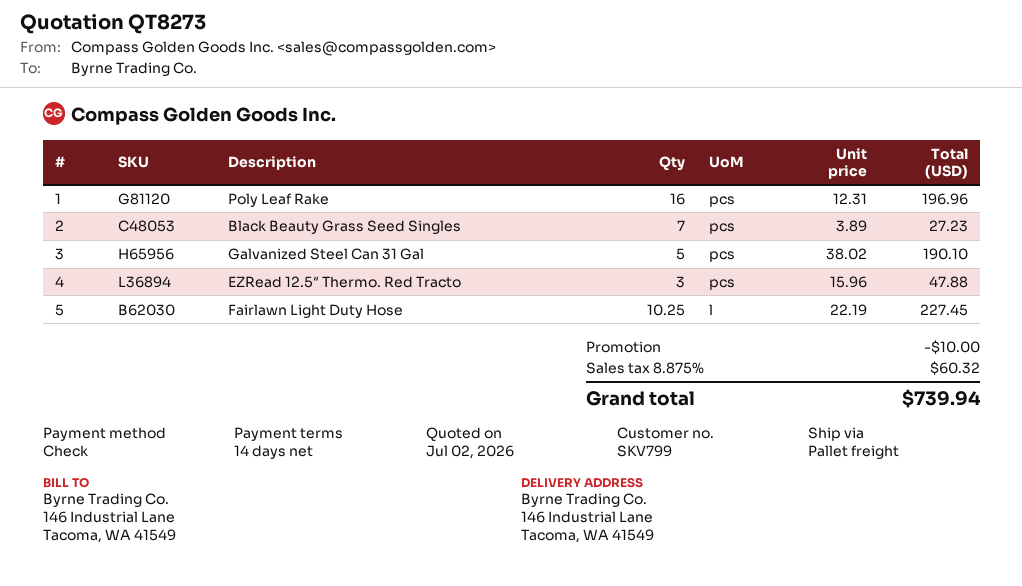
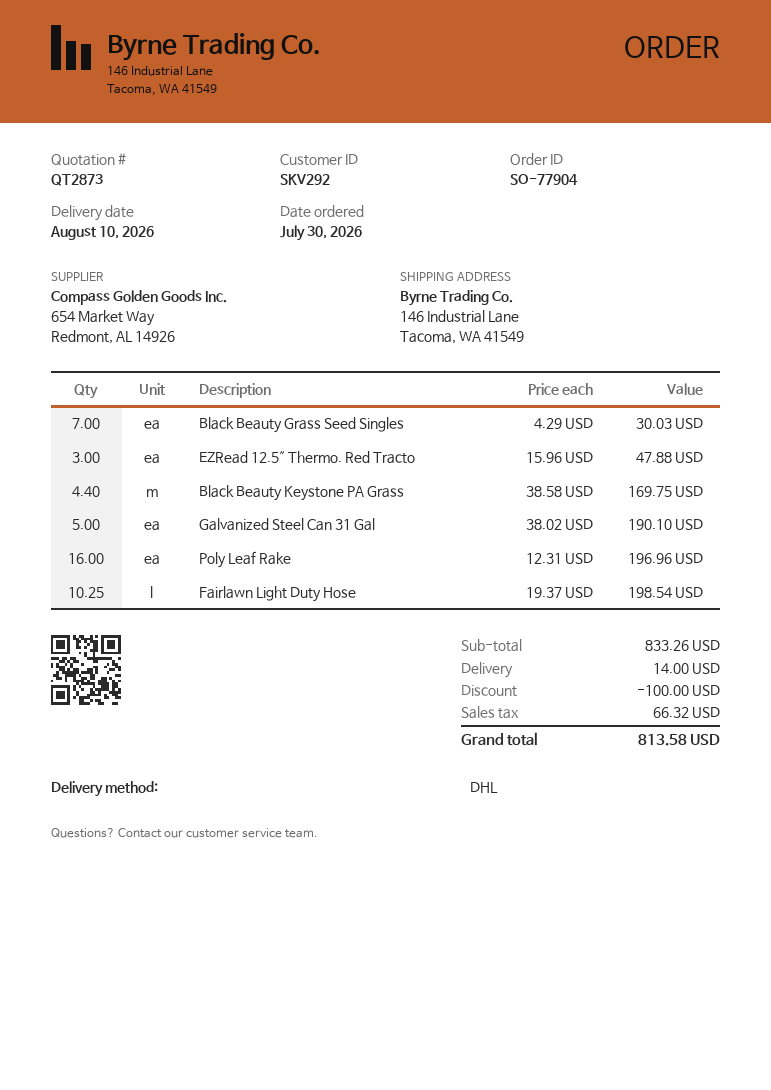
quote number: QT8273 -> QT2873
customer number: SKV799 -> SKV292
shipping method: pallet freight -> DHL
Black Beauty Grass Seed Singles: 7 x 3.89 = 27.23 -> 7 x 4.29 = 30.03
Fairlawn Light Duty Hose: 10.25 x 22.19 = 227.45 -> 10.25 x 19.37 = 198.54
Black Beauty Keystone PA Grass: none -> 4.4 x 38.58 = 169.75
discount: 10.00 -> 100.00
shipping: none -> 14.00
tax: 60.32 -> 66.32
total: 739.94 -> 813.58

